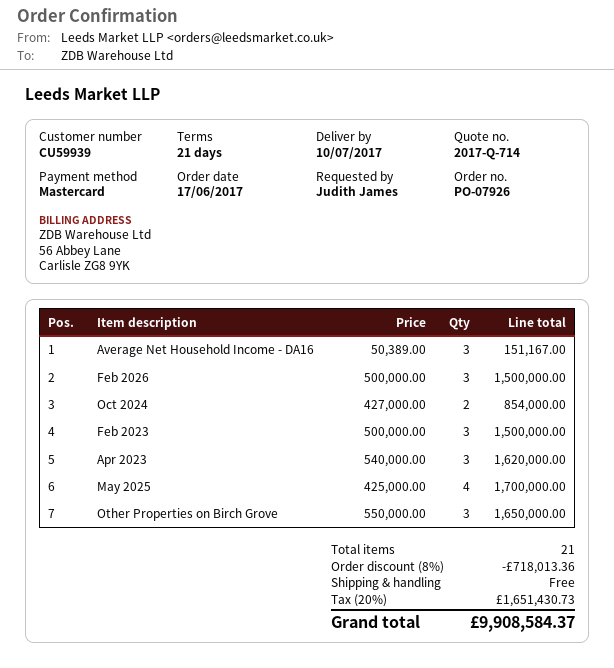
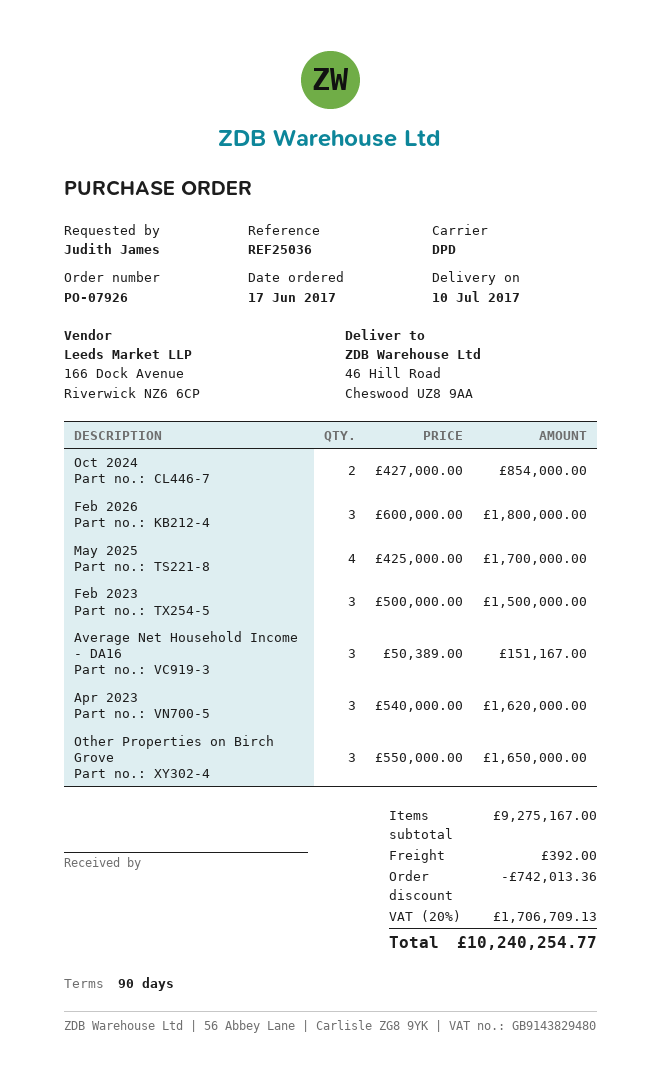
payment terms: 21 days -> 90 days
Feb 2026: 3 x 500000.00 = 1500000.00 -> 3 x 600000.00 = 1800000.00
discount: 718013.36 -> 742013.36
shipping: 0.00 -> 392.00
tax: 20% = 1651430.73 -> 20% = 1706709.13
total: 9908584.37 -> 10240254.77

